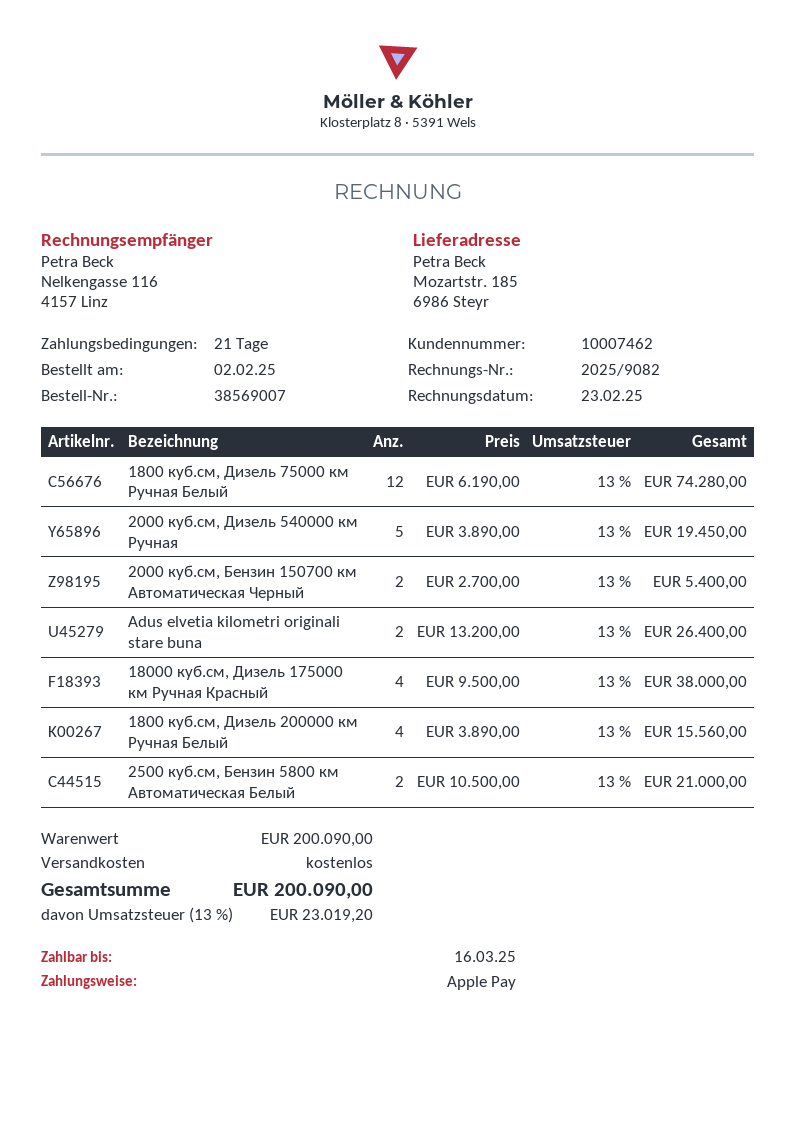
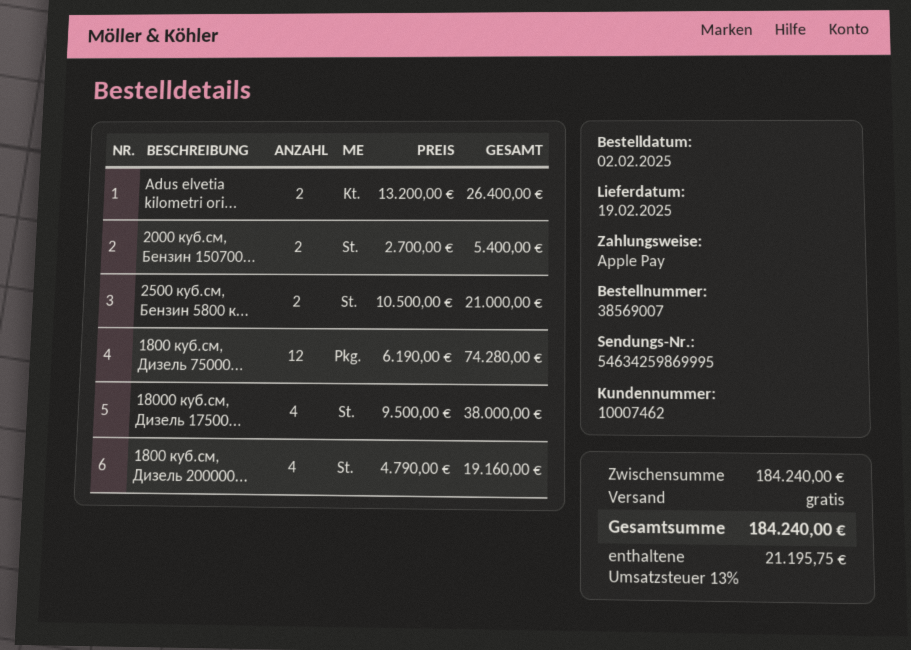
2000 куб.см, Дизель 540000 км Ручная: 5 x 3890.00 = 19450.00 -> none
1800 куб.см, Дизель 200000 км Ручная Белый: 4 x 3890.00 = 15560.00 -> 4 x 4790.00 = 19160.00
subtotal: 200090.00 -> 184240.00
tax: 13% = 23019.20 -> 13% = 21195.75
total: 200090.00 -> 184240.00

